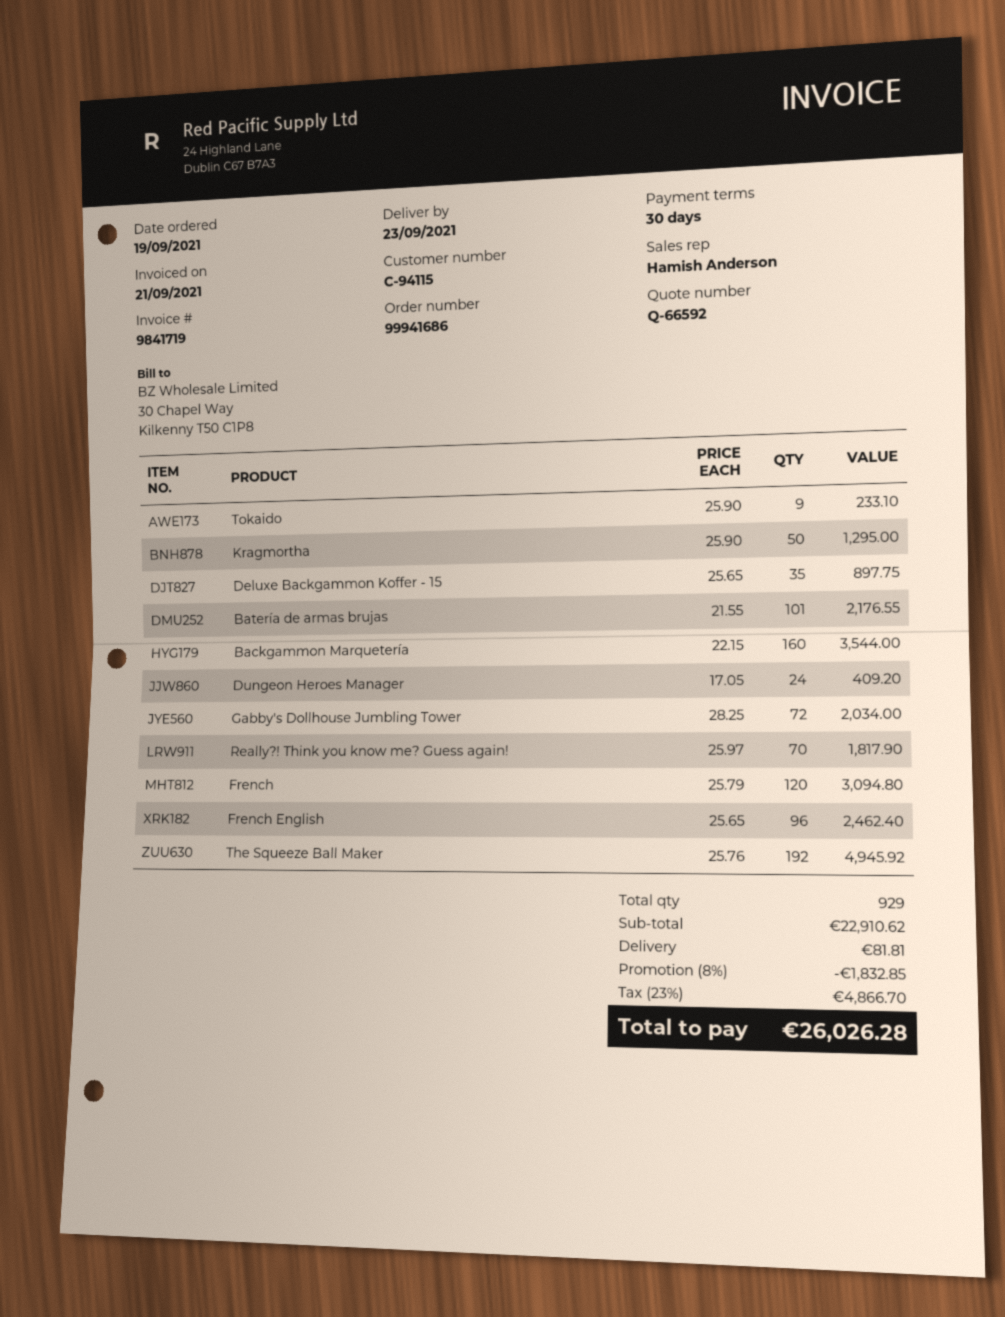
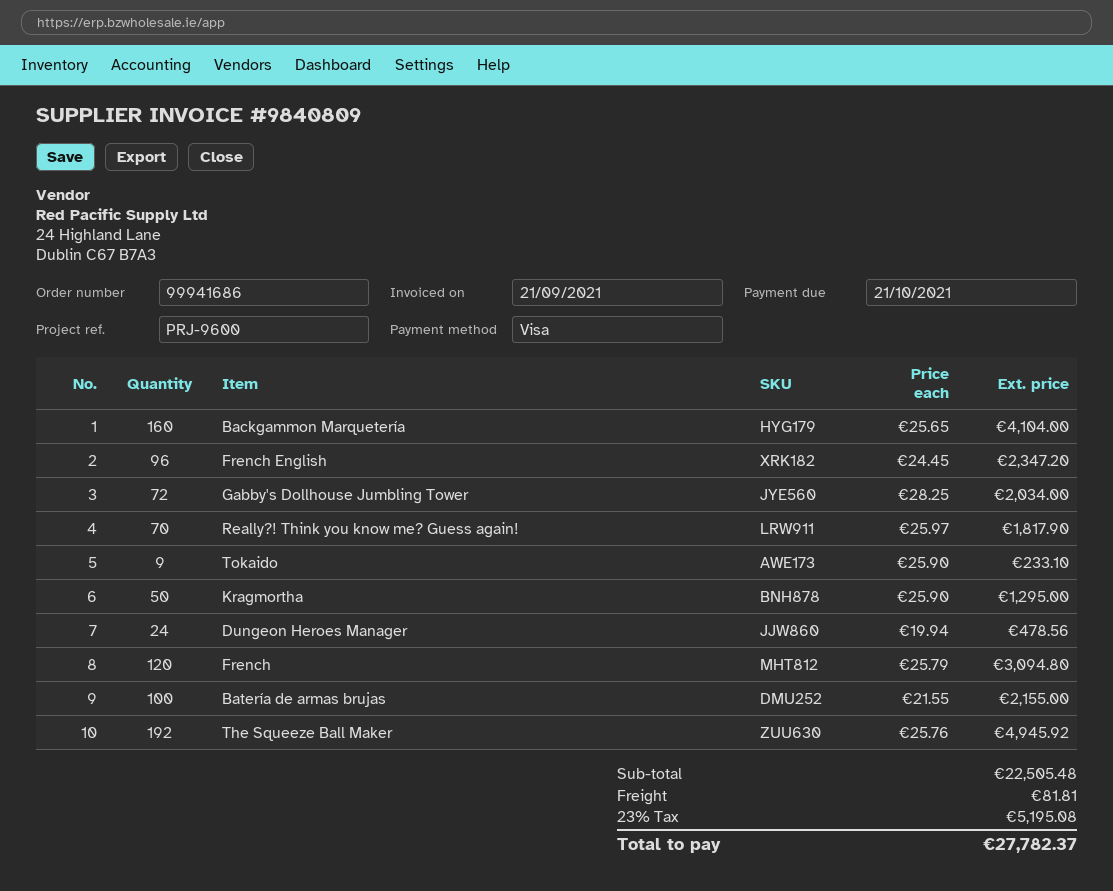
invoice number: 9841719 -> 9840809
Deluxe Backgammon Koffer - 15: 35 x 25.65 = 897.75 -> none
Batería de armas brujas: 101 x 21.55 = 2176.55 -> 100 x 21.55 = 2155.00
Backgammon Marquetería: 160 x 22.15 = 3544.00 -> 160 x 25.65 = 4104.00
Dungeon Heroes Manager: 24 x 17.05 = 409.20 -> 24 x 19.94 = 478.56
French English: 96 x 25.65 = 2462.40 -> 96 x 24.45 = 2347.20
subtotal: 22910.62 -> 22505.48
discount: 8% = 1832.85 -> none
tax: 23% = 4866.70 -> 23% = 5195.08
total: 26026.28 -> 27782.37

